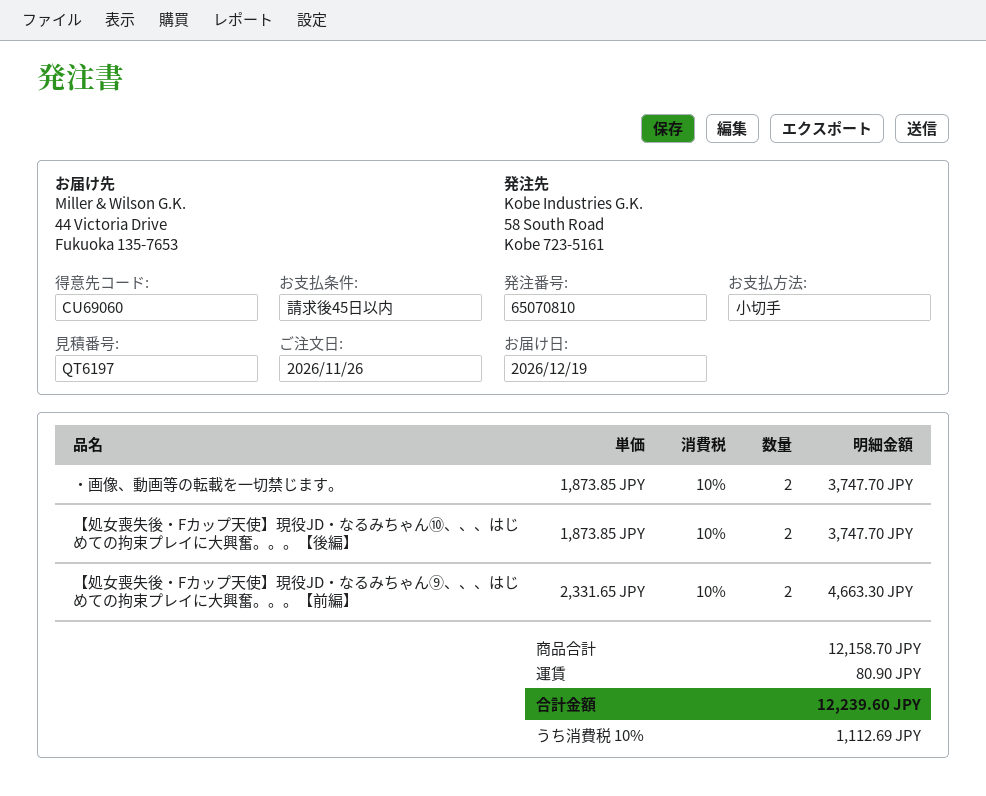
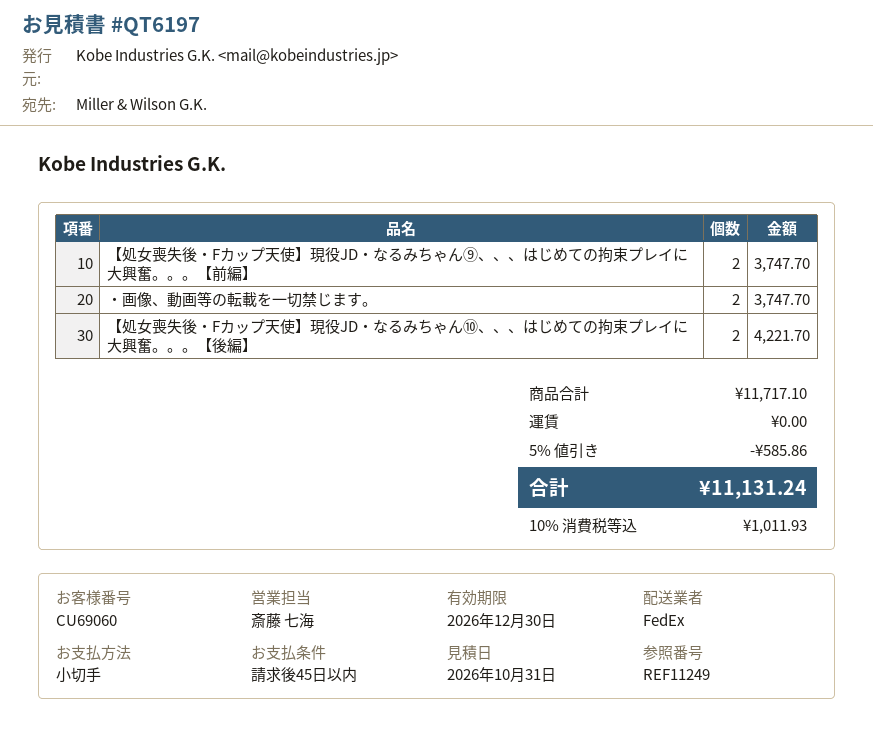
【処女喪失後・Fカップ天使】現役JD・なるみちゃん⑩、、、はじめての拘束プレイに大興奮。。。【後編】: 2 for 3747.70 -> 2 for 4221.70
【処女喪失後・Fカップ天使】現役JD・なるみちゃん⑨、、、はじめての拘束プレイに大興奮。。。【前編】: 2 for 4663.30 -> 2 for 3747.70
subtotal: 12158.70 -> 11717.10
discount: none -> 5% = 585.86
shipping: 80.90 -> 0.00
tax: 10% = 1112.69 -> 10% = 1011.93
total: 12239.60 -> 11131.24

